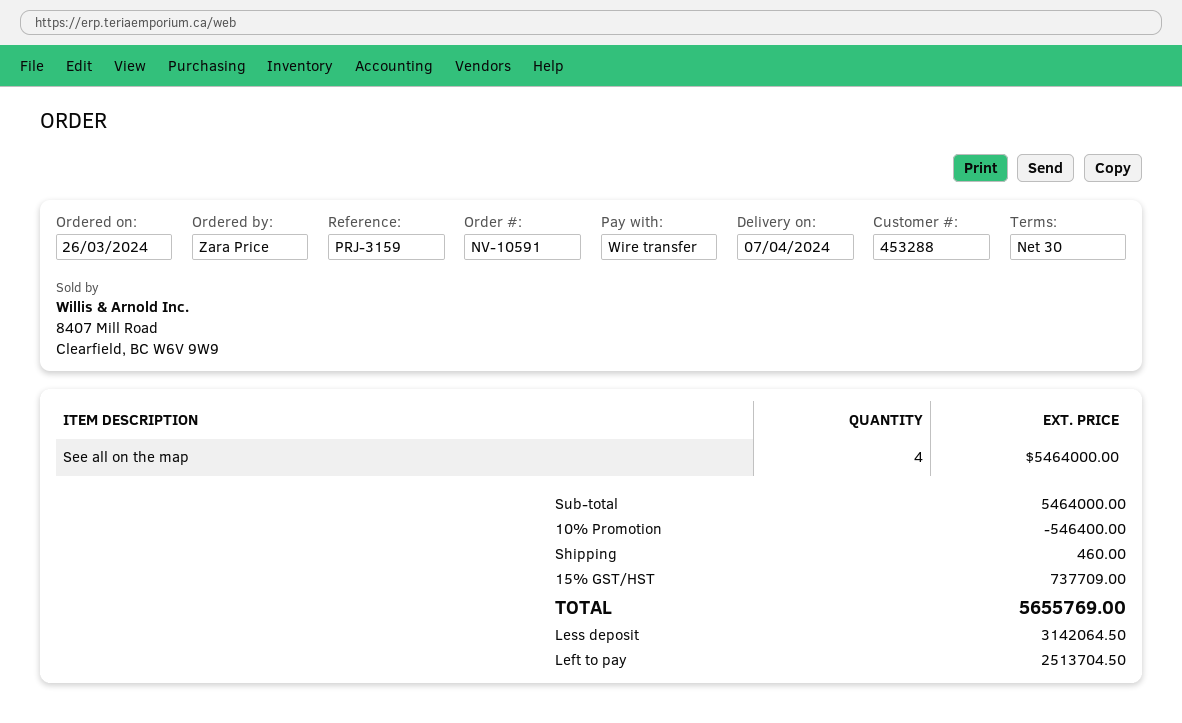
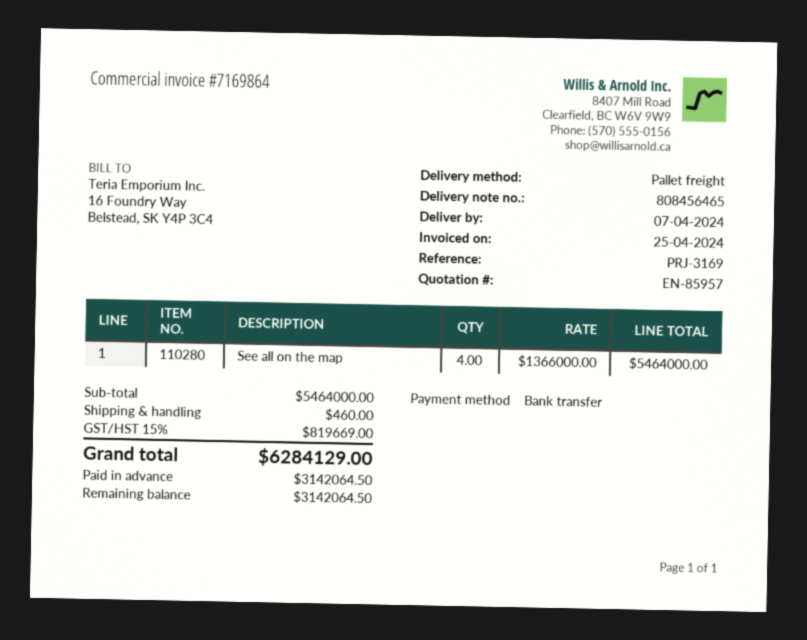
reference: PRJ-3159 -> PRJ-3169
discount: 10% = 546400.00 -> none
tax: 15% = 737709.00 -> 15% = 819669.00
total: 5655769.00 -> 6284129.00
balance: 2513704.50 -> 3142064.50

